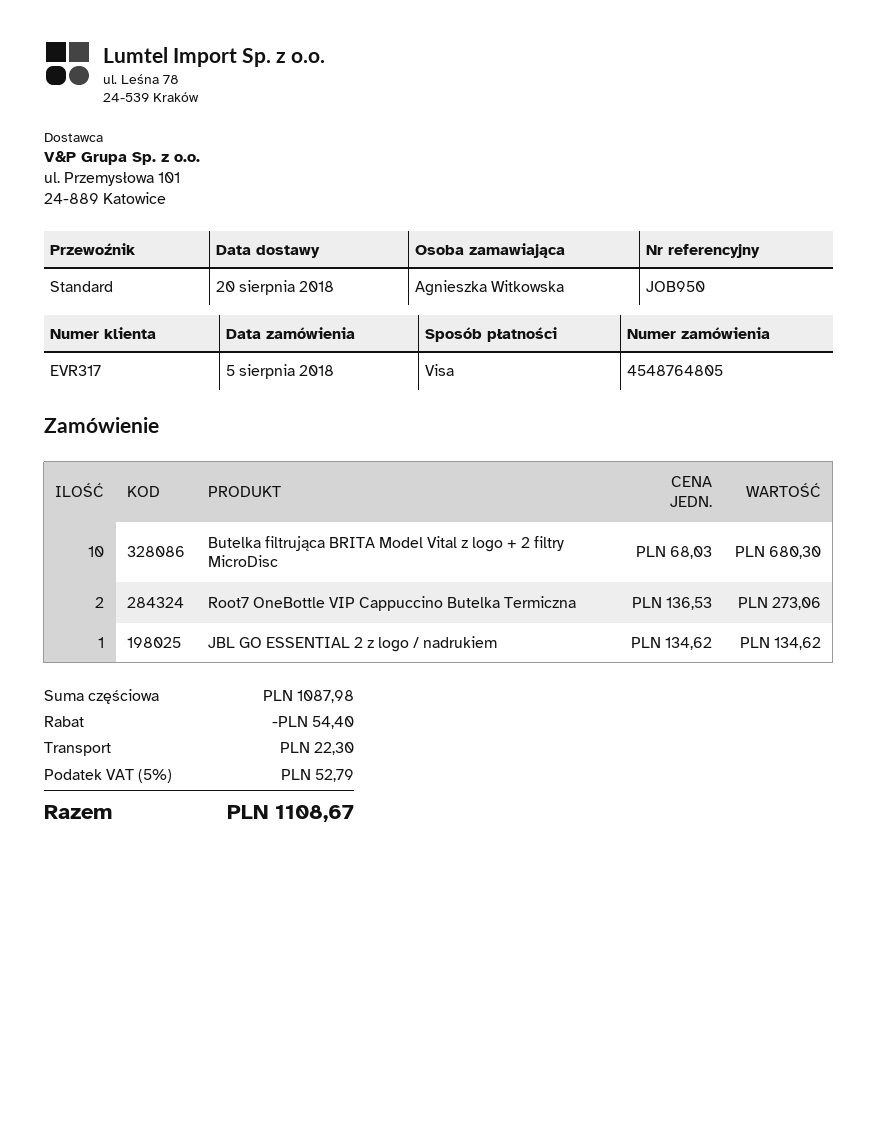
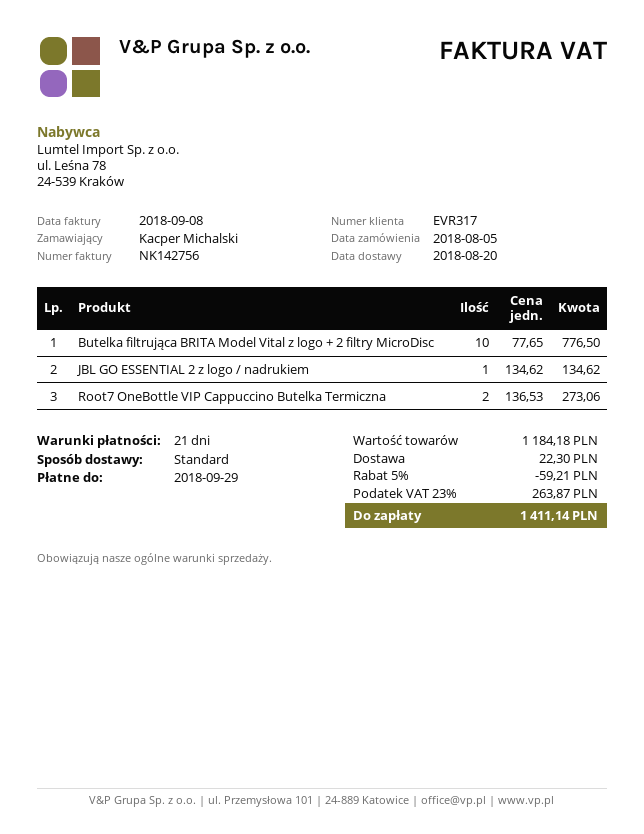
ordered by: Agnieszka Witkowska -> Kacper Michalski
Butelka filtrująca BRITA Model Vital z logo + 2 filtry MicroDisc: 10 x 68.03 = 680.30 -> 10 x 77.65 = 776.50
subtotal: 1087.98 -> 1184.18
discount: 54.40 -> 59.21
tax: 5% = 52.79 -> 23% = 263.87
total: 1108.67 -> 1411.14

